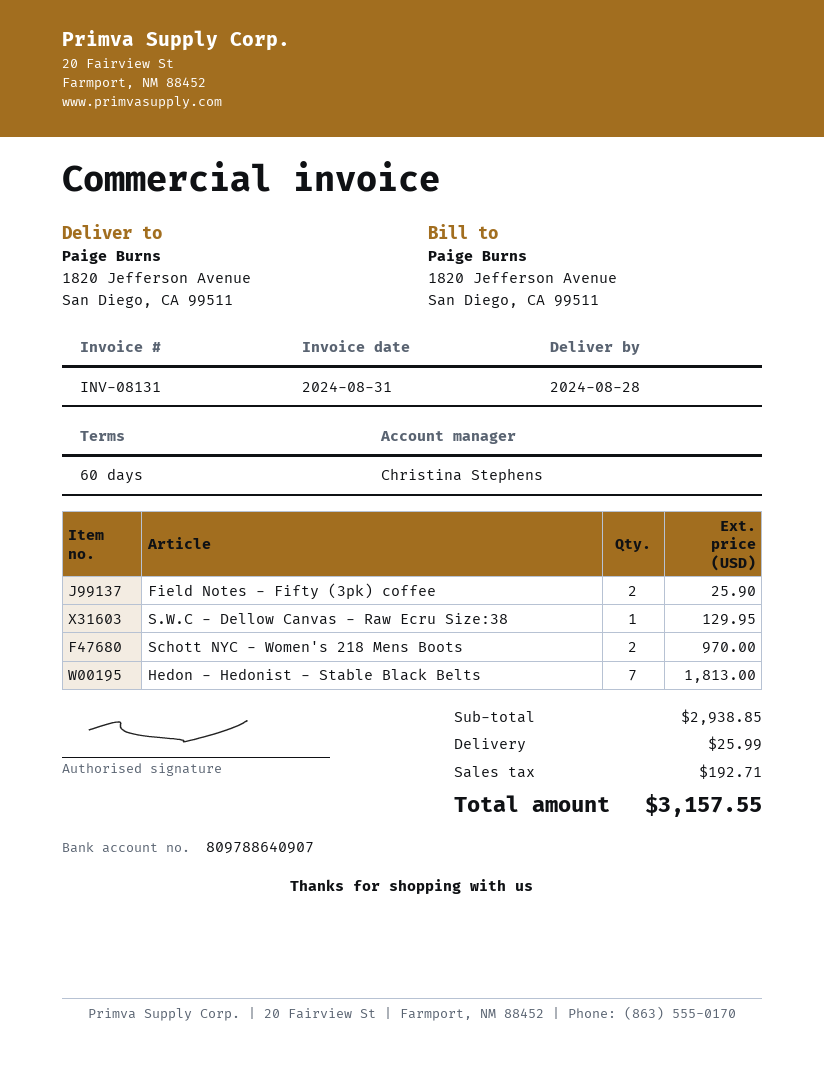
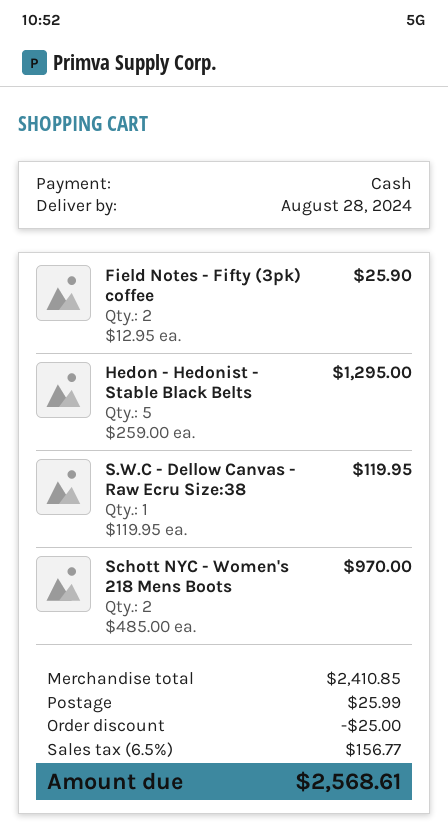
S.W.C - Dellow Canvas - Raw Ecru Size:38: 1 for 129.95 -> 1 for 119.95
Hedon - Hedonist - Stable Black Belts: 7 for 1813.00 -> 5 for 1295.00
subtotal: 2938.85 -> 2410.85
discount: none -> 25.00
tax: 192.71 -> 156.77
total: 3157.55 -> 2568.61

